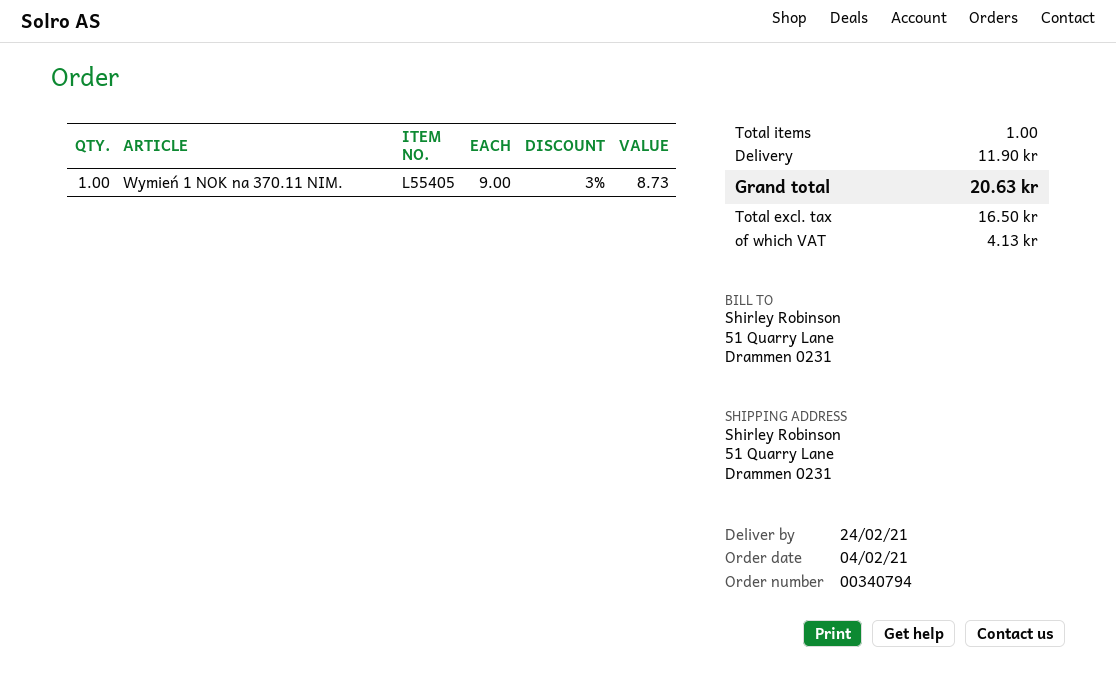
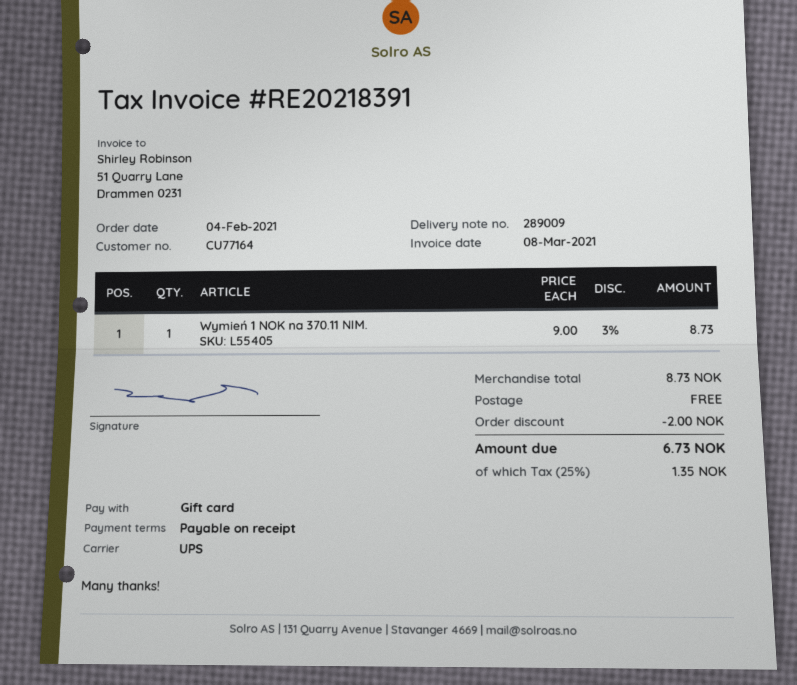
discount: none -> 2.00
shipping: 11.90 -> 0.00
tax: 4.13 -> 1.35
total: 20.63 -> 6.73

